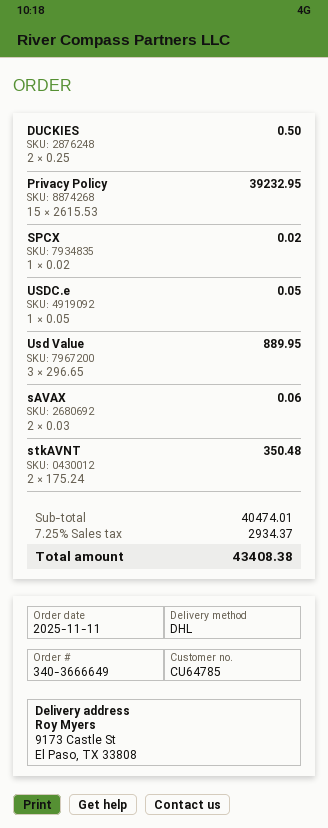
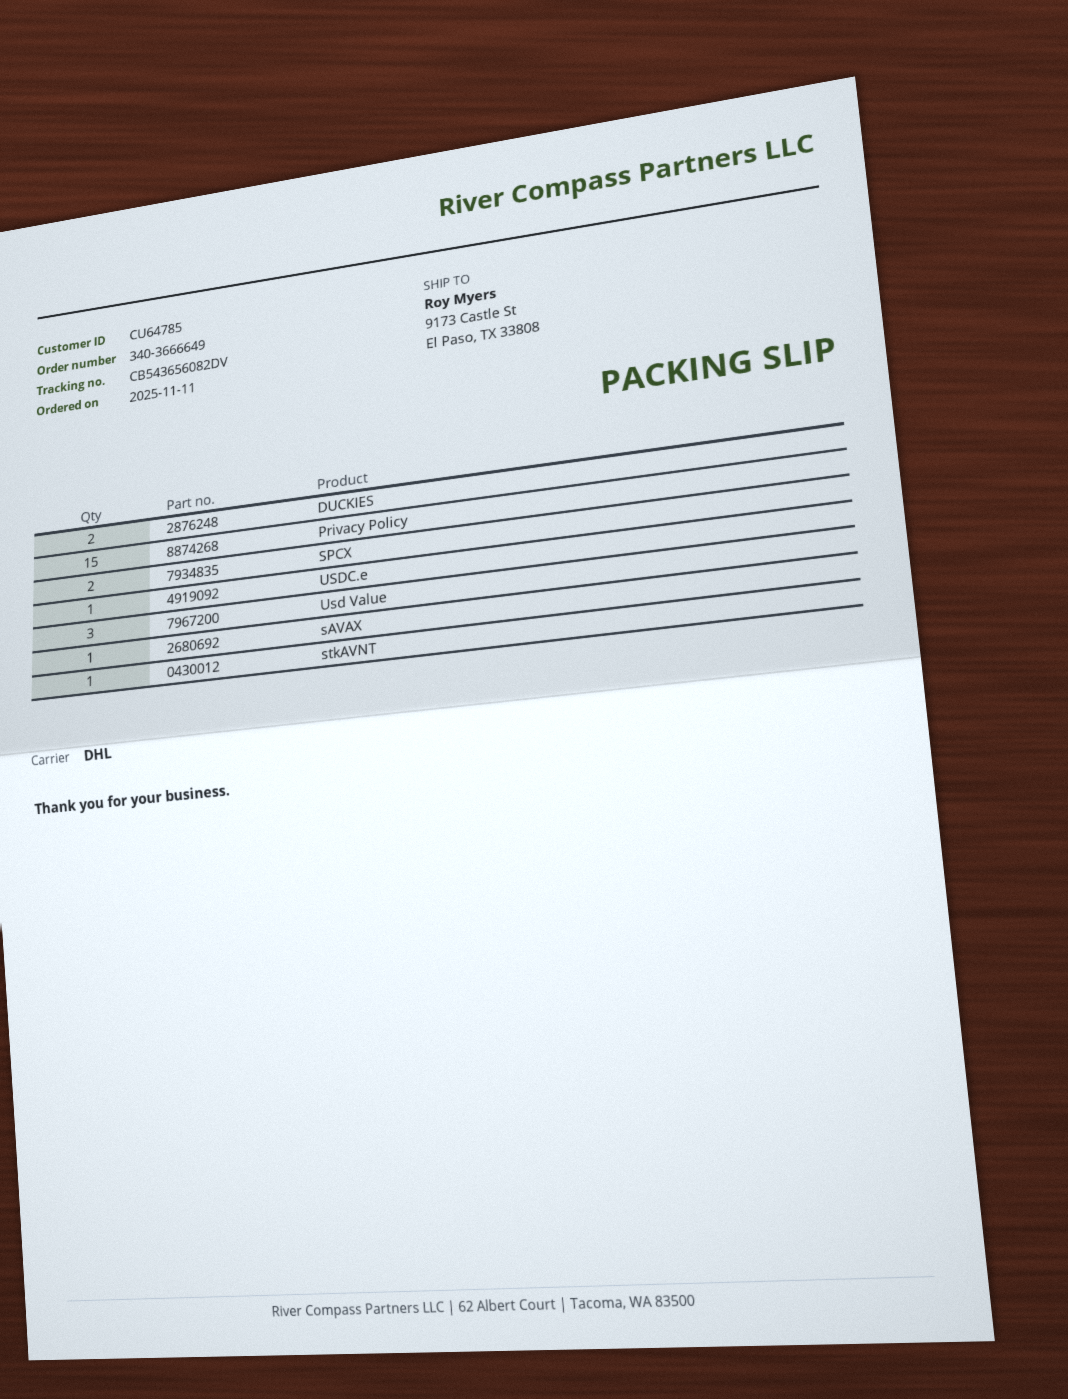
SPCX: 1 -> 2
sAVAX: 2 -> 1
stkAVNT: 2 -> 1

